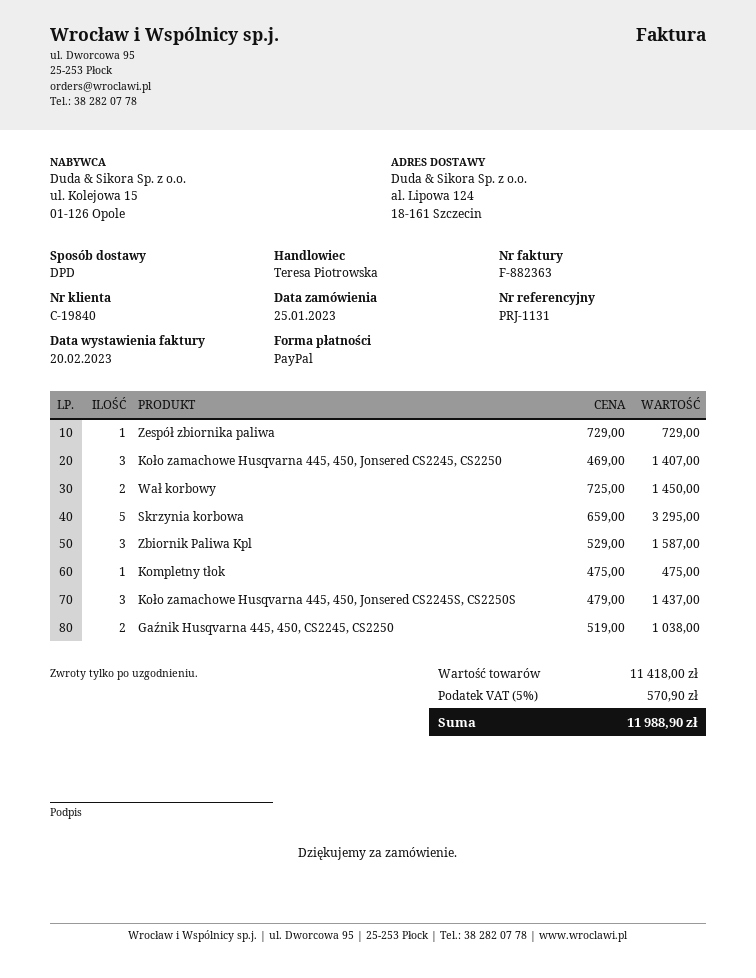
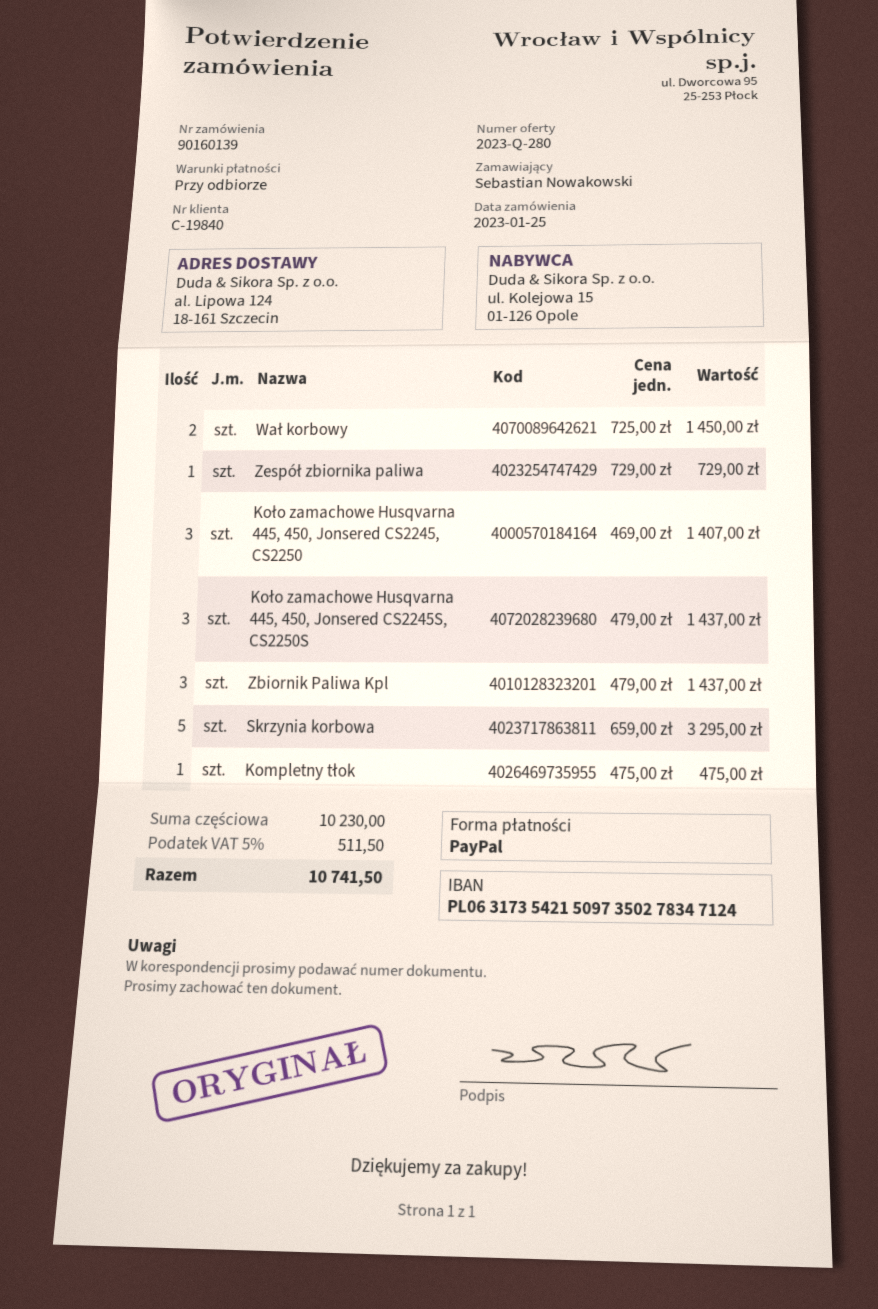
Zbiornik Paliwa Kpl: 3 x 529.00 = 1587.00 -> 3 x 479.00 = 1437.00
Gaźnik Husqvarna 445, 450, CS2245, CS2250: 2 x 519.00 = 1038.00 -> none
subtotal: 11418.00 -> 10230.00
tax: 5% = 570.90 -> 5% = 511.50
total: 11988.90 -> 10741.50

